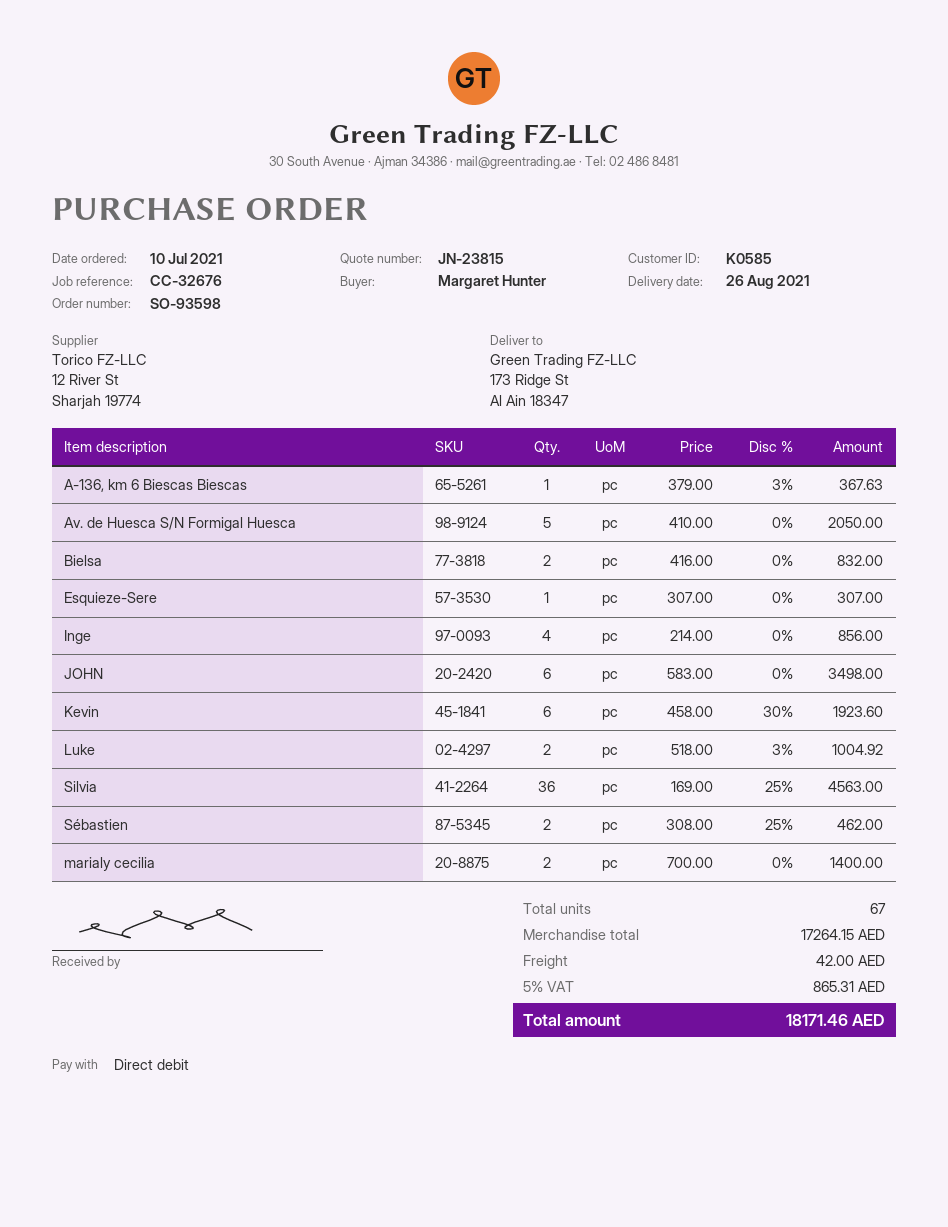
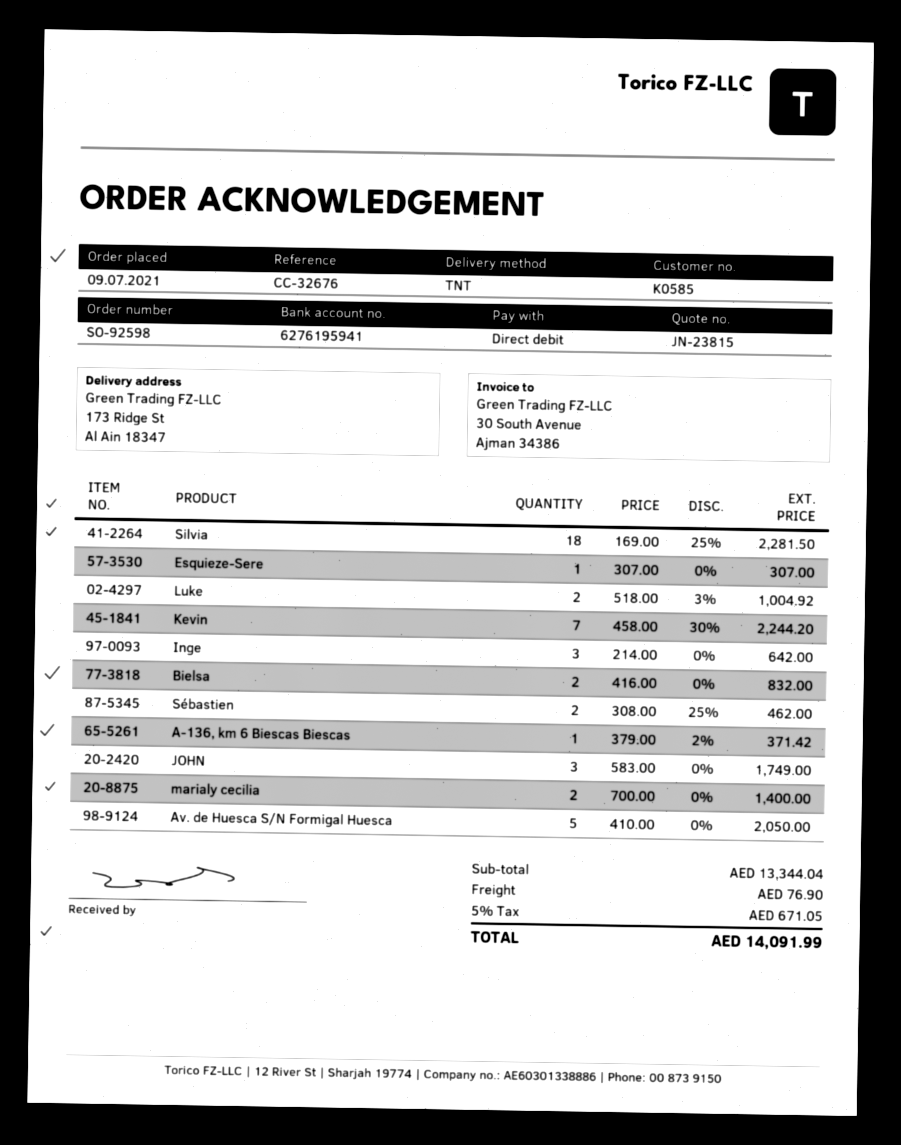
order number: SO-93598 -> SO-92598
order date: 2021-07-10 -> 2021-07-09
A-136, km 6 Biescas Biescas: 1 x 379.00 - 3% = 367.63 -> 1 x 379.00 - 2% = 371.42
Inge: 4 x 214.00 = 856.00 -> 3 x 214.00 = 642.00
JOHN: 6 x 583.00 = 3498.00 -> 3 x 583.00 = 1749.00
Kevin: 6 x 458.00 - 30% = 1923.60 -> 7 x 458.00 - 30% = 2244.20
Silvia: 36 x 169.00 - 25% = 4563.00 -> 18 x 169.00 - 25% = 2281.50
subtotal: 17264.15 -> 13344.04
shipping: 42.00 -> 76.90
tax: 5% = 865.31 -> 5% = 671.05
total: 18171.46 -> 14091.99

